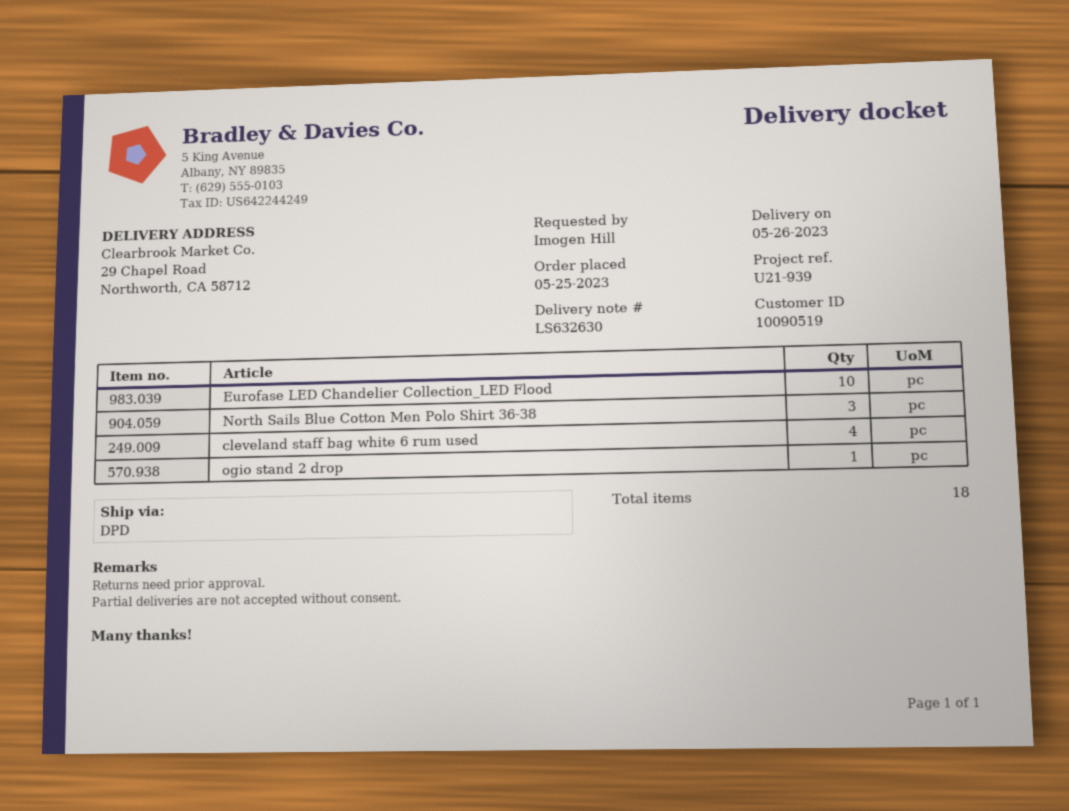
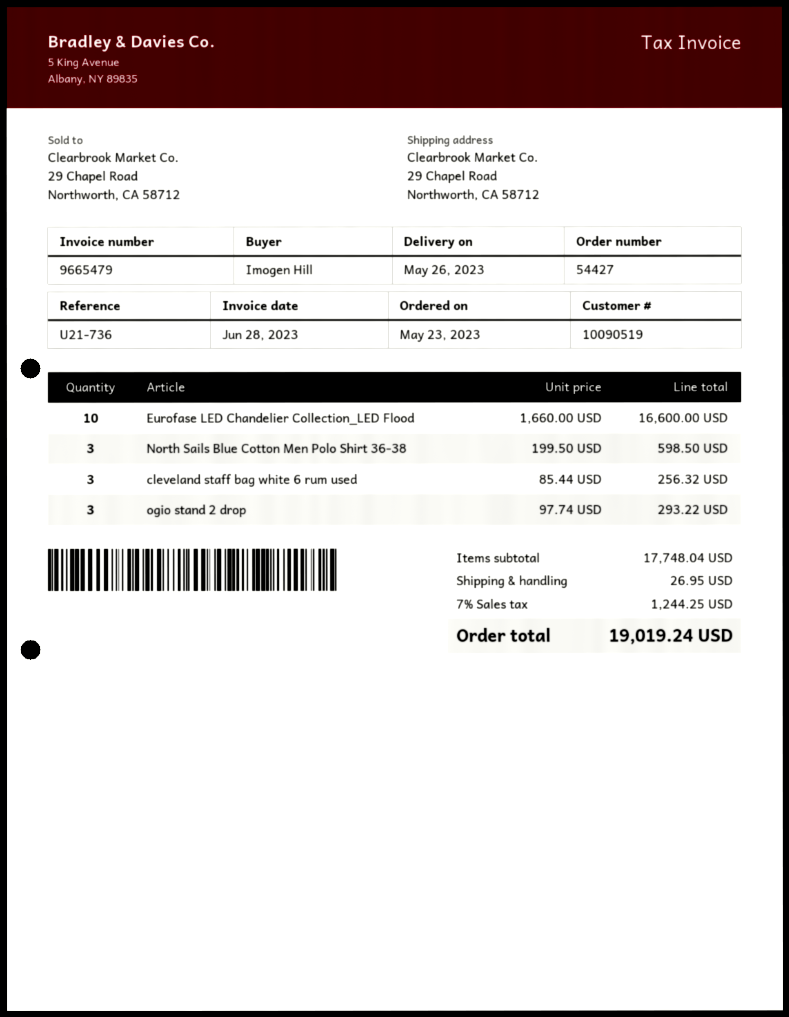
order date: 2023-05-25 -> 2023-05-23
reference: U21-939 -> U21-736
cleveland staff bag white 6 rum used: 4 -> 3
ogio stand 2 drop: 1 -> 3

